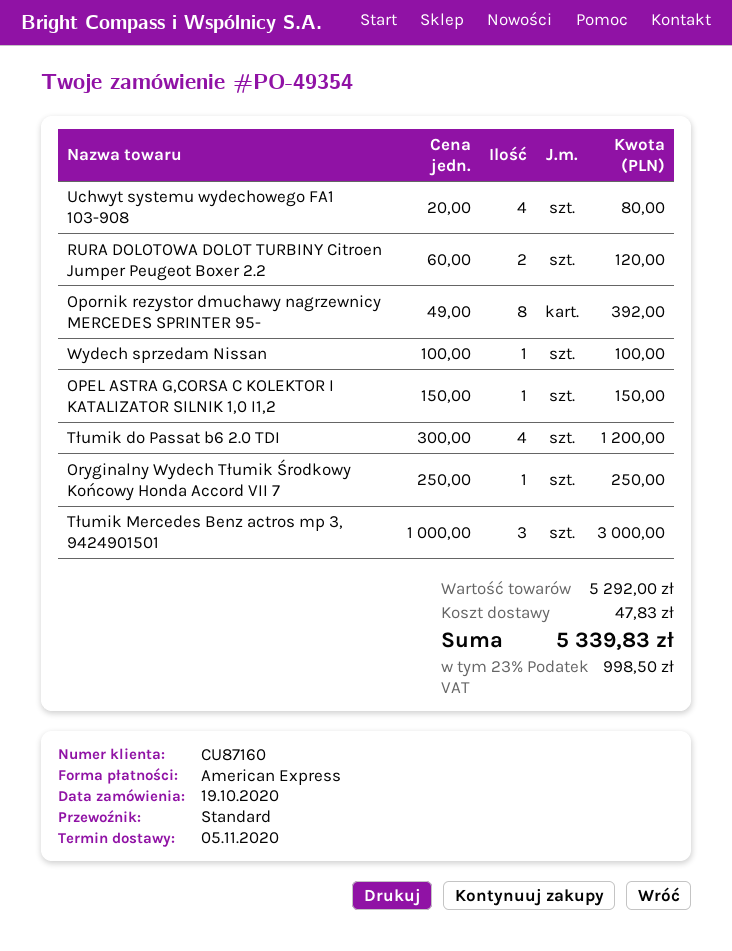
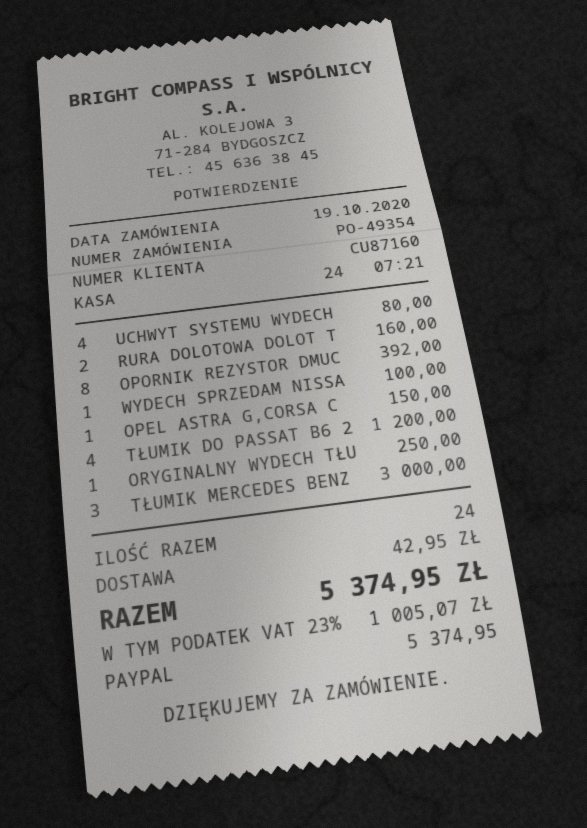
payment method: American Express -> PayPal
RURA DOLOTOWA DOLOT TURBINY Citroen Jumper Peugeot Boxer 2.2: 2 for 120.00 -> 2 for 160.00
shipping: 47.83 -> 42.95
tax: 23% = 998.50 -> 23% = 1005.07
total: 5339.83 -> 5374.95

